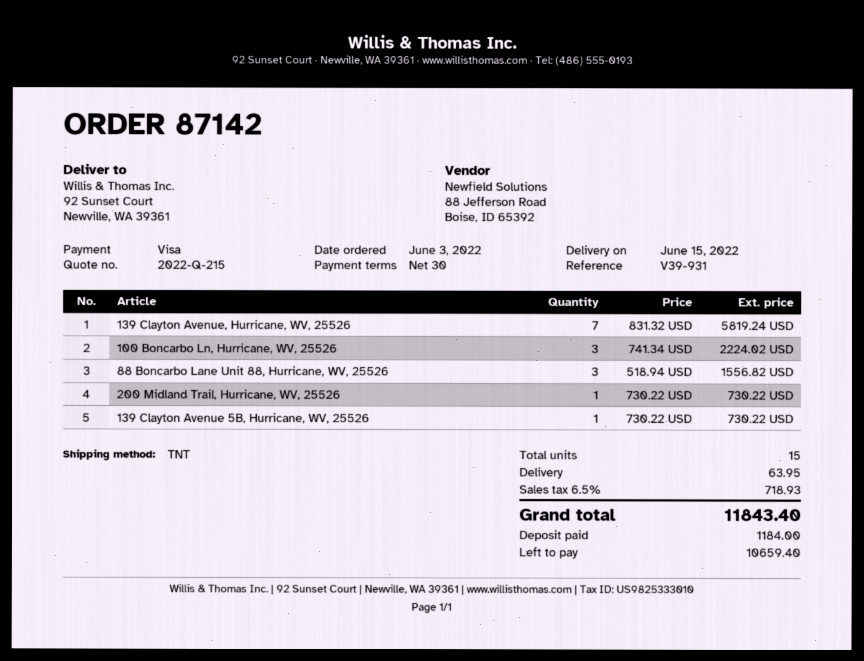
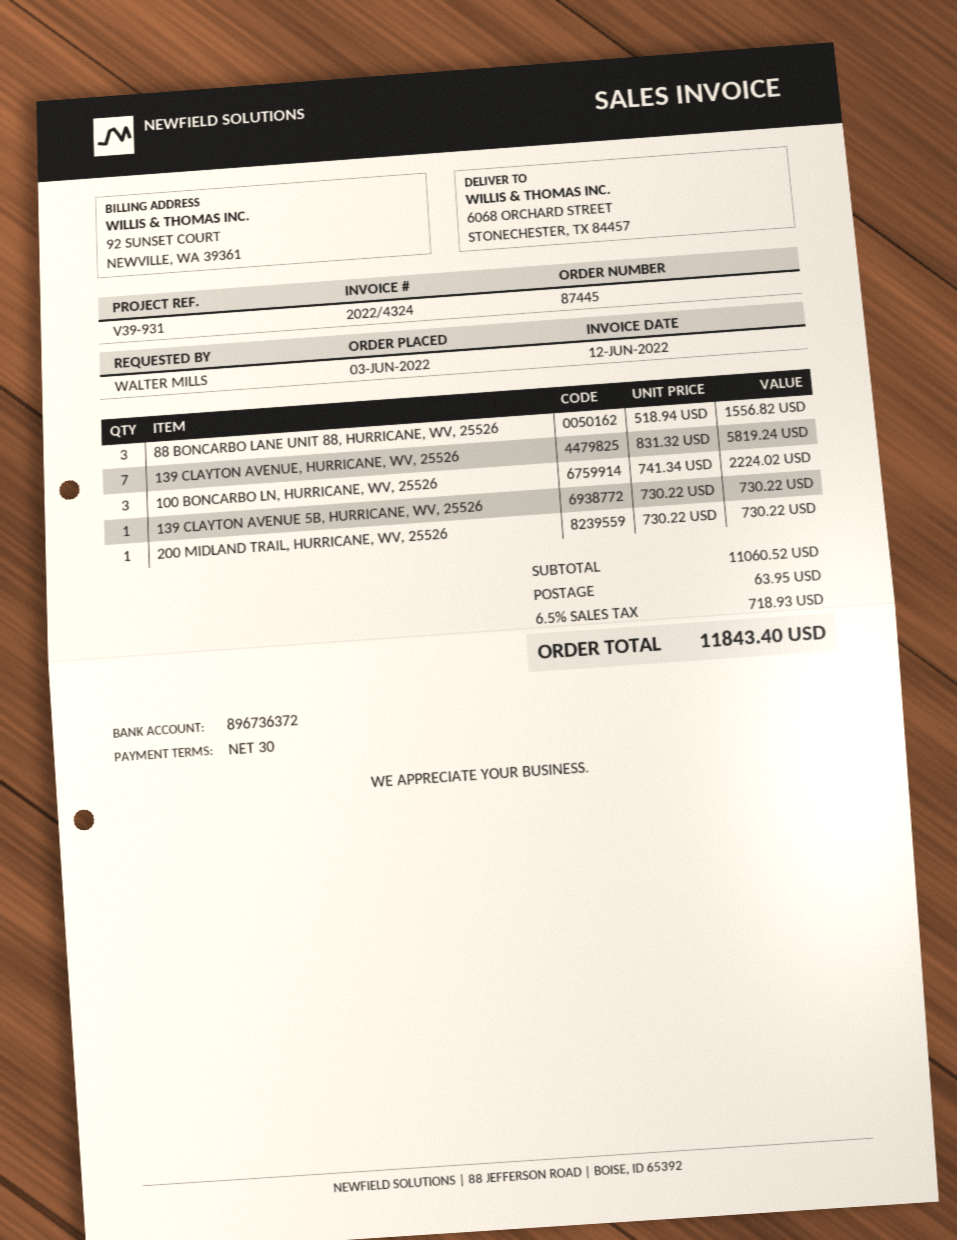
order number: 87142 -> 87445
ship to: 92 Sunset Court, Newville, WA 39361 -> 6068 ORCHARD STREET, STONECHESTER, TX 84457

